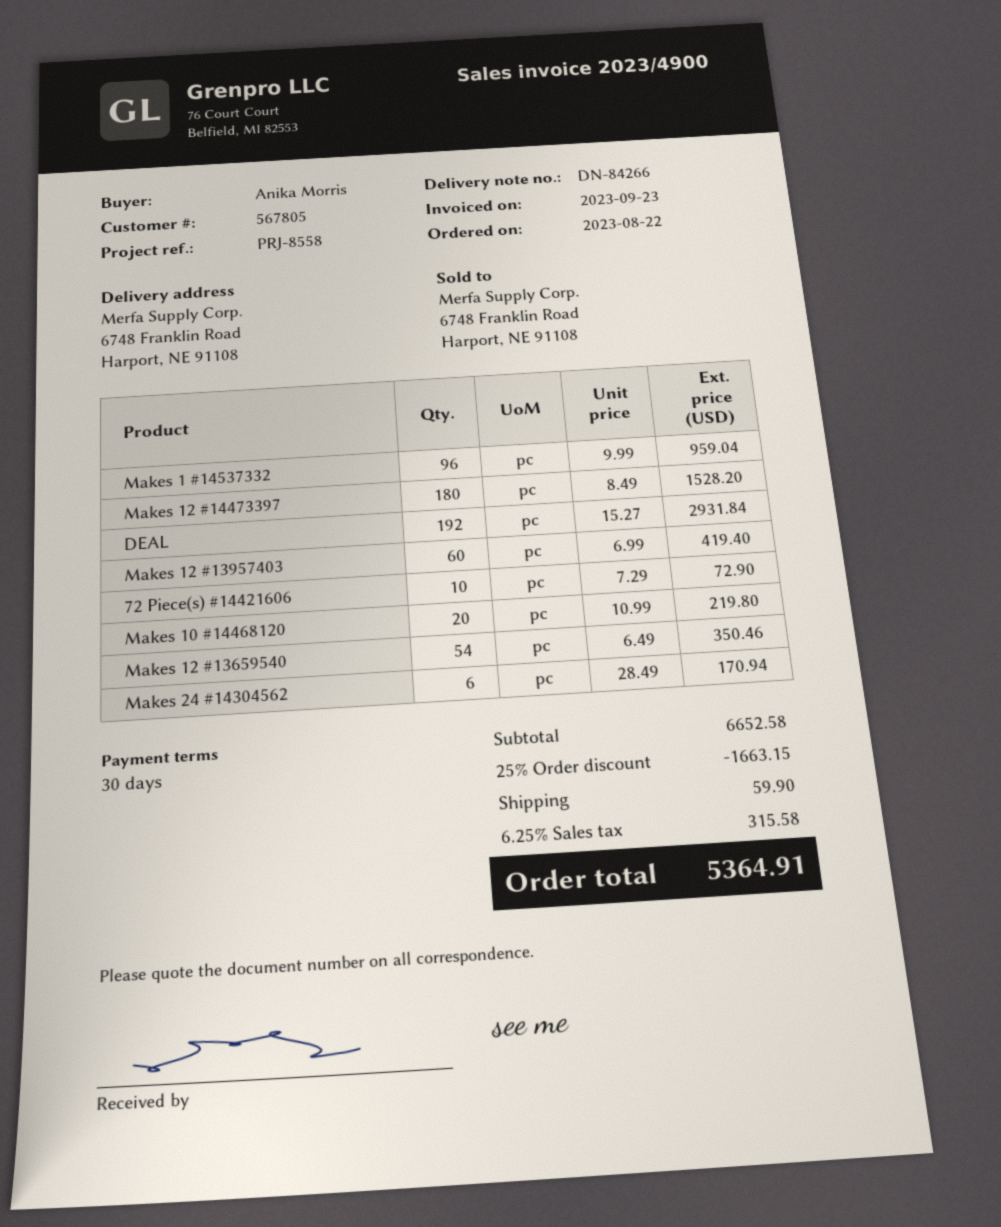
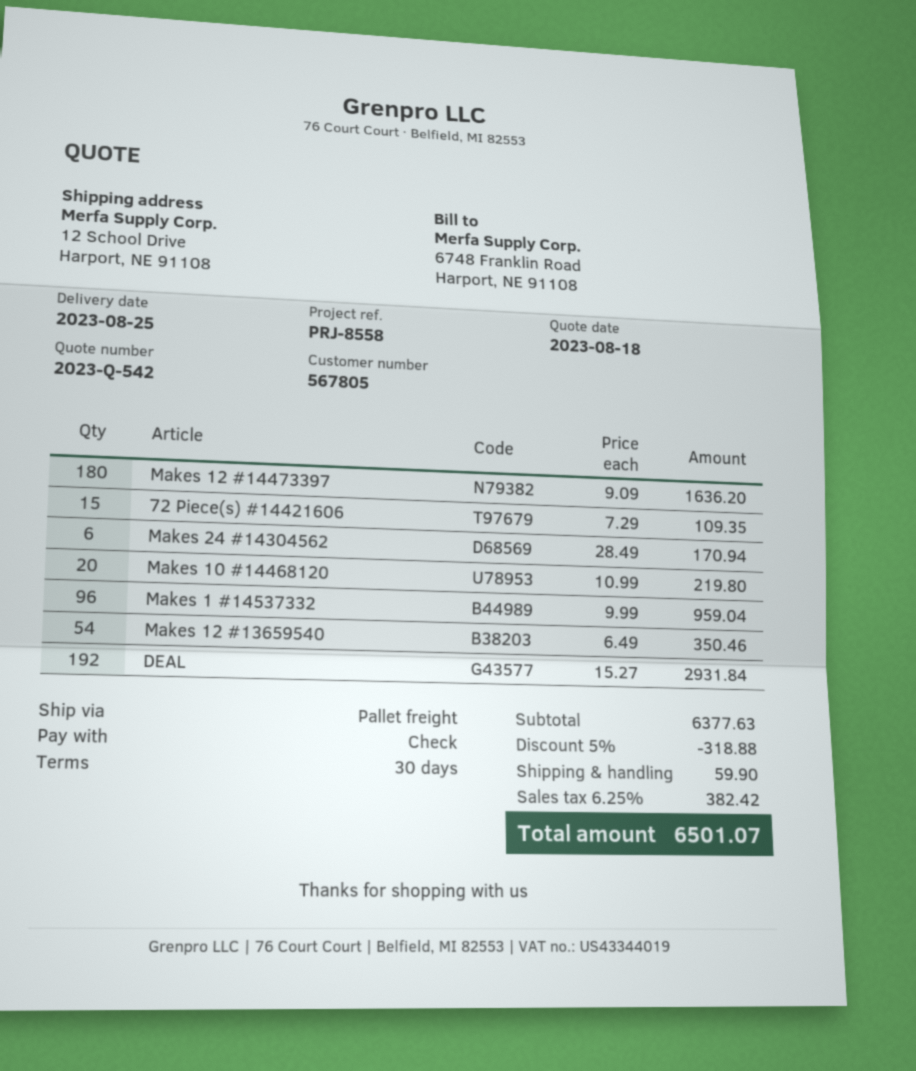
ship to: 6748 Franklin Road, Harport, NE 91108 -> 12 School Drive, Harport, NE 91108
Makes 12 #14473397: 180 x 8.49 = 1528.20 -> 180 x 9.09 = 1636.20
Makes 12 #13957403: 60 x 6.99 = 419.40 -> none
72 Piece(s) #14421606: 10 x 7.29 = 72.90 -> 15 x 7.29 = 109.35
subtotal: 6652.58 -> 6377.63
discount: 25% = 1663.15 -> 5% = 318.88
tax: 6.25% = 315.58 -> 6.25% = 382.42
total: 5364.91 -> 6501.07

